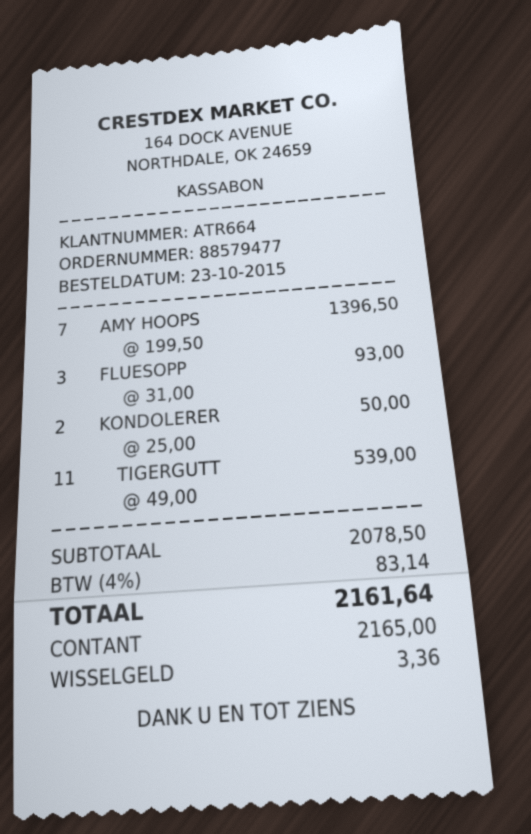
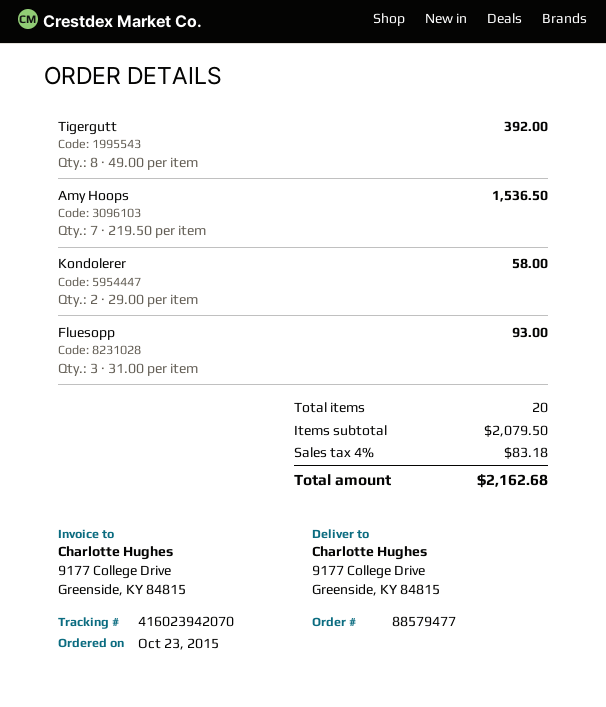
AMY HOOPS: 7 x 199.50 = 1396.50 -> 7 x 219.50 = 1536.50
KONDOLERER: 2 x 25.00 = 50.00 -> 2 x 29.00 = 58.00
TIGERGUTT: 11 x 49.00 = 539.00 -> 8 x 49.00 = 392.00
subtotal: 2078.50 -> 2079.50
tax: 4% = 83.14 -> 4% = 83.18
total: 2161.64 -> 2162.68

